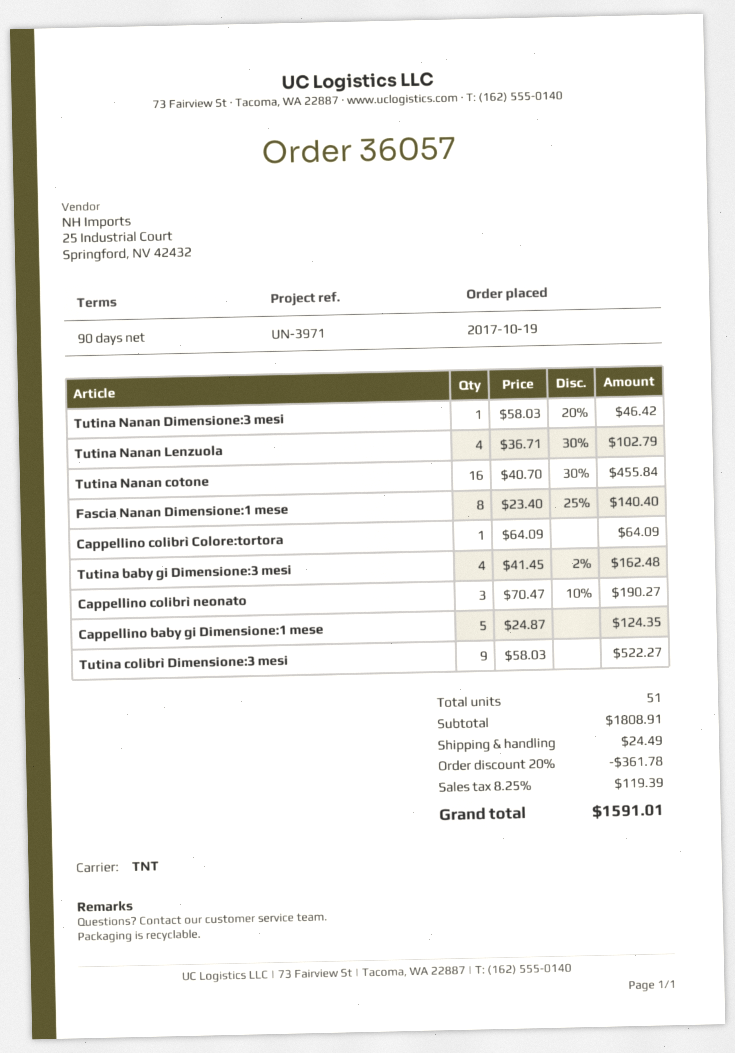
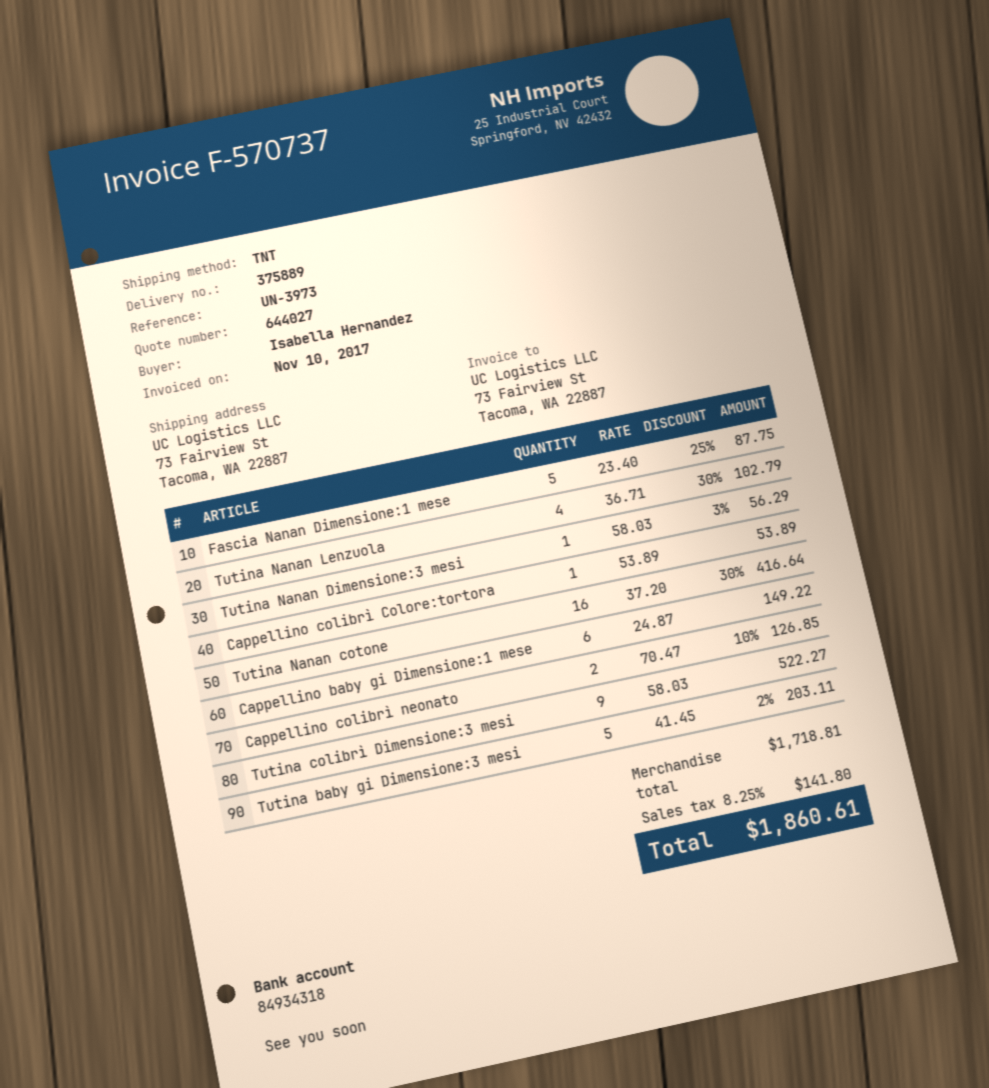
reference: UN-3971 -> UN-3973
Tutina Nanan Dimensione:3 mesi: 1 x 58.03 - 20% = 46.42 -> 1 x 58.03 - 3% = 56.29
Tutina Nanan cotone: 16 x 40.70 - 30% = 455.84 -> 16 x 37.20 - 30% = 416.64
Fascia Nanan Dimensione:1 mese: 8 x 23.40 - 25% = 140.40 -> 5 x 23.40 - 25% = 87.75
Cappellino colibrì Colore:tortora: 1 x 64.09 = 64.09 -> 1 x 53.89 = 53.89
Tutina baby gi Dimensione:3 mesi: 4 x 41.45 - 2% = 162.48 -> 5 x 41.45 - 2% = 203.11
Cappellino colibrì neonato: 3 x 70.47 - 10% = 190.27 -> 2 x 70.47 - 10% = 126.85
Cappellino baby gi Dimensione:1 mese: 5 x 24.87 = 124.35 -> 6 x 24.87 = 149.22
subtotal: 1808.91 -> 1718.81
discount: 20% = 361.78 -> none
shipping: 24.49 -> none
tax: 8.25% = 119.39 -> 8.25% = 141.80
total: 1591.01 -> 1860.61

